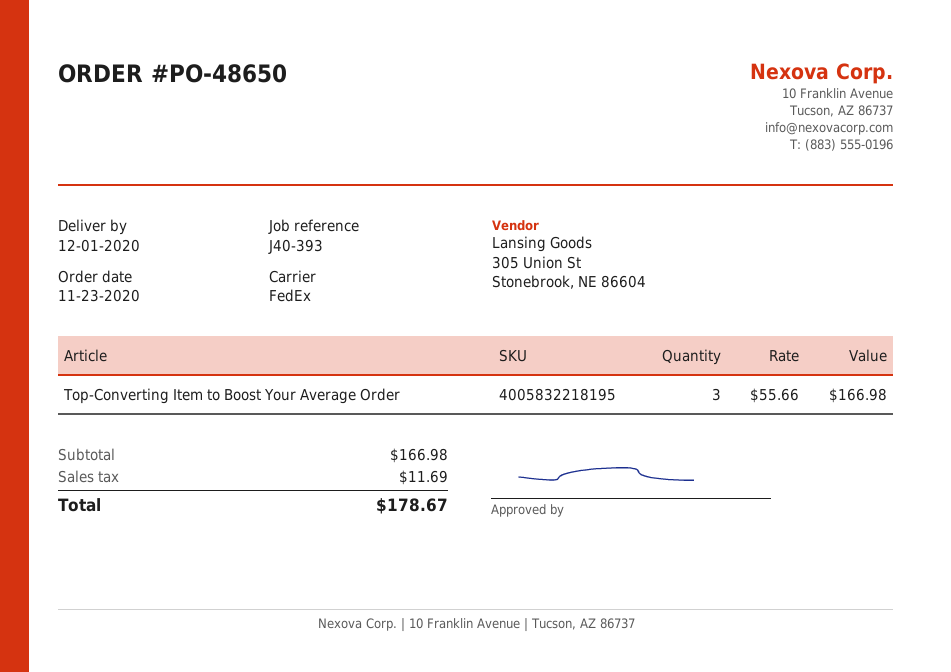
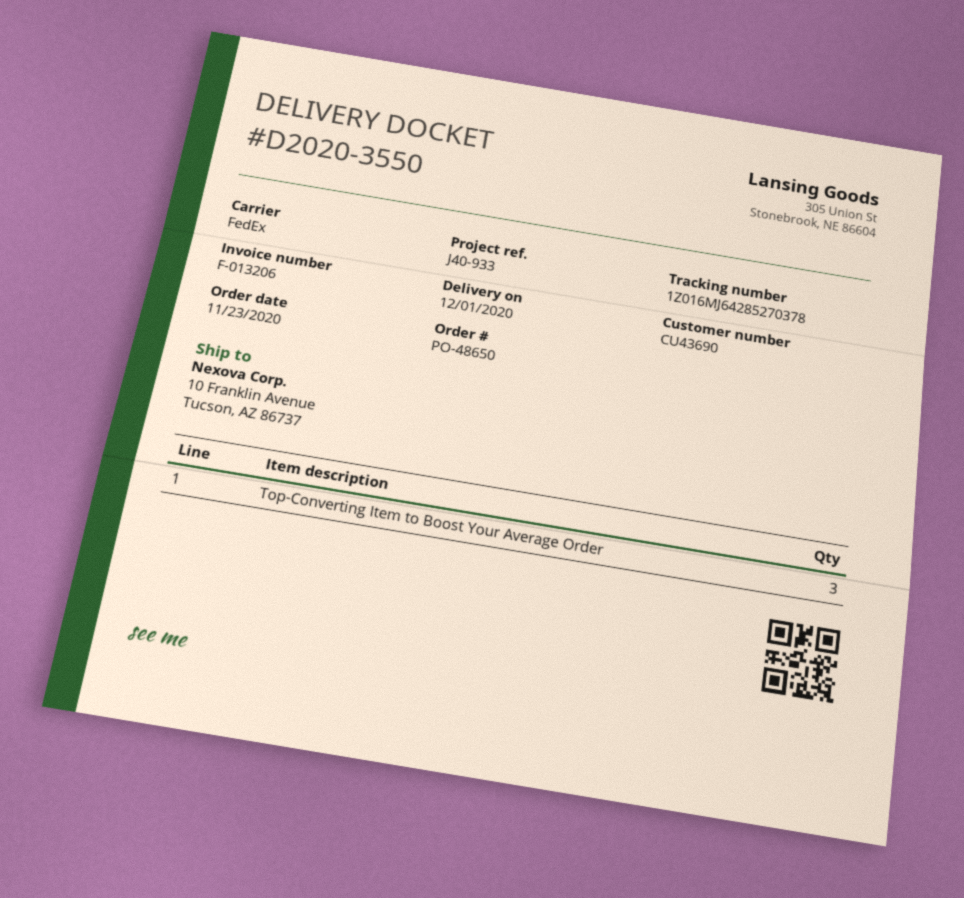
reference: J40-393 -> J40-933

